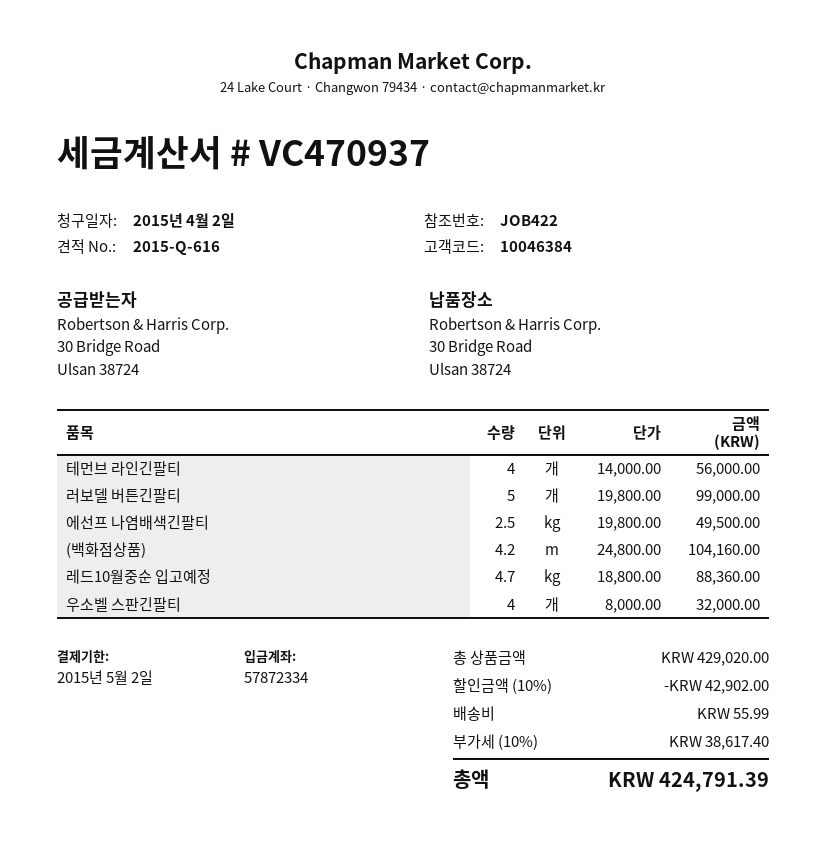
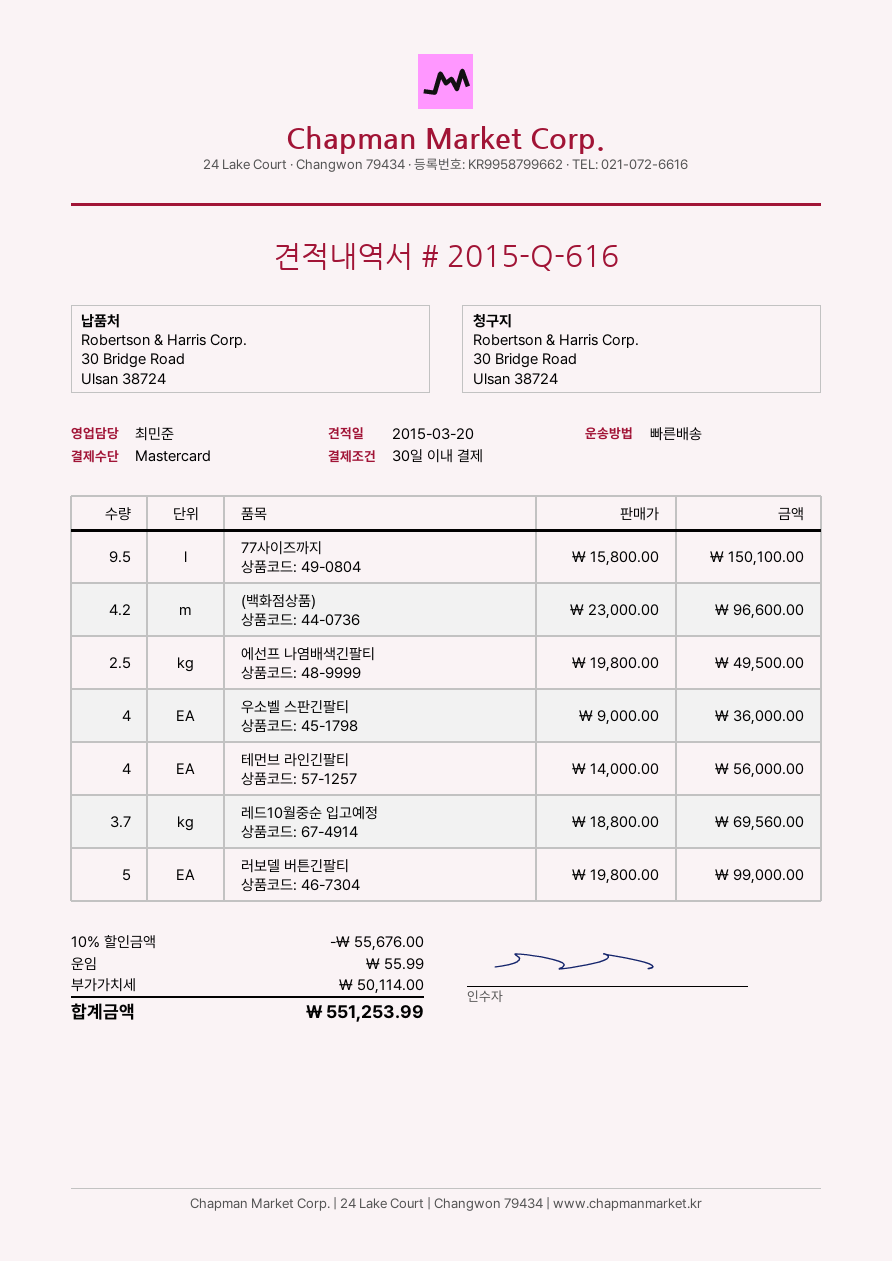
(백화점상품): 4.2 x 24800.00 = 104160.00 -> 4.2 x 23000.00 = 96600.00
레드10월중순 입고예정: 4.7 x 18800.00 = 88360.00 -> 3.7 x 18800.00 = 69560.00
우소벨 스판긴팔티: 4 x 8000.00 = 32000.00 -> 4 x 9000.00 = 36000.00
77사이즈까지: none -> 9.5 x 15800.00 = 150100.00
discount: 10% = 42902.00 -> 10% = 55676.00
tax: 38617.40 -> 50114.00
total: 424791.39 -> 551253.99

